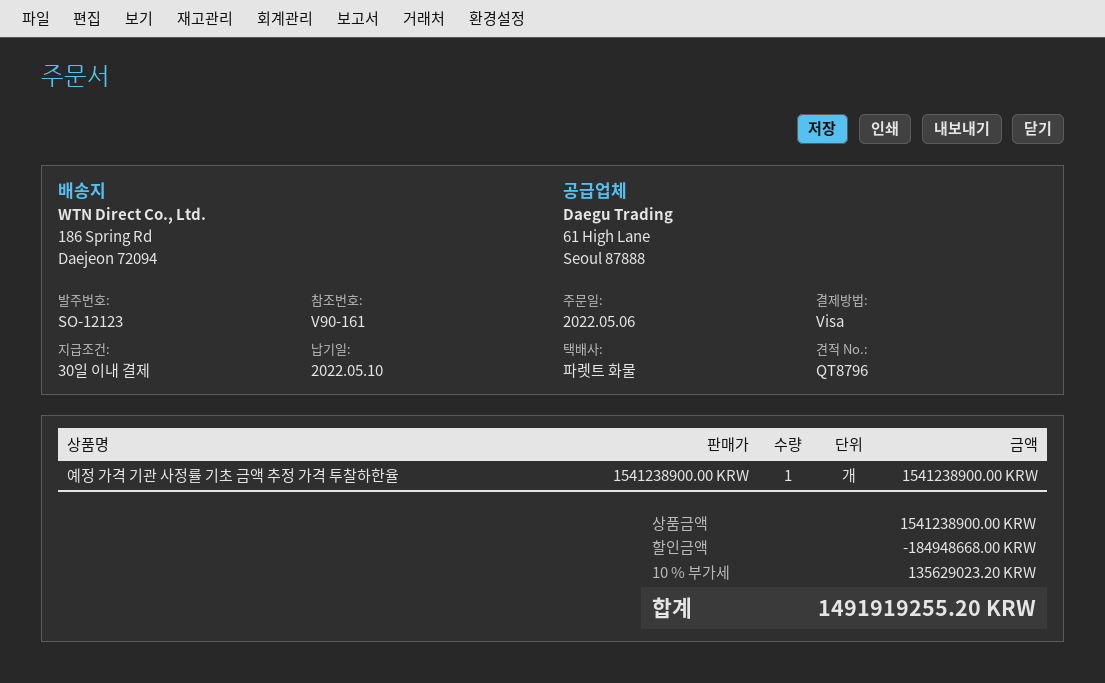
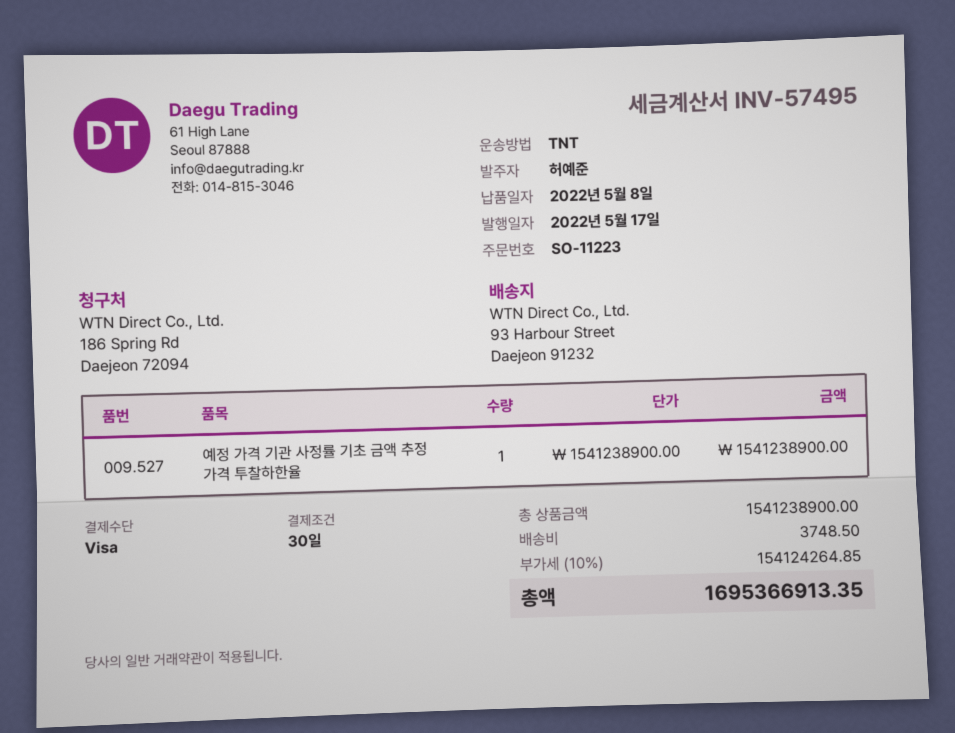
order number: SO-12123 -> SO-11223
delivery date: 2022-05-10 -> 2022-05-08
shipping method: pallet freight -> TNT
ship to: 186 Spring Rd, Daejeon 72094 -> 93 Harbour Street, Daejeon 91232
discount: 184948668.00 -> none
shipping: none -> 3748.50
tax: 10% = 135629023.20 -> 10% = 154124264.85
total: 1491919255.20 -> 1695366913.35

